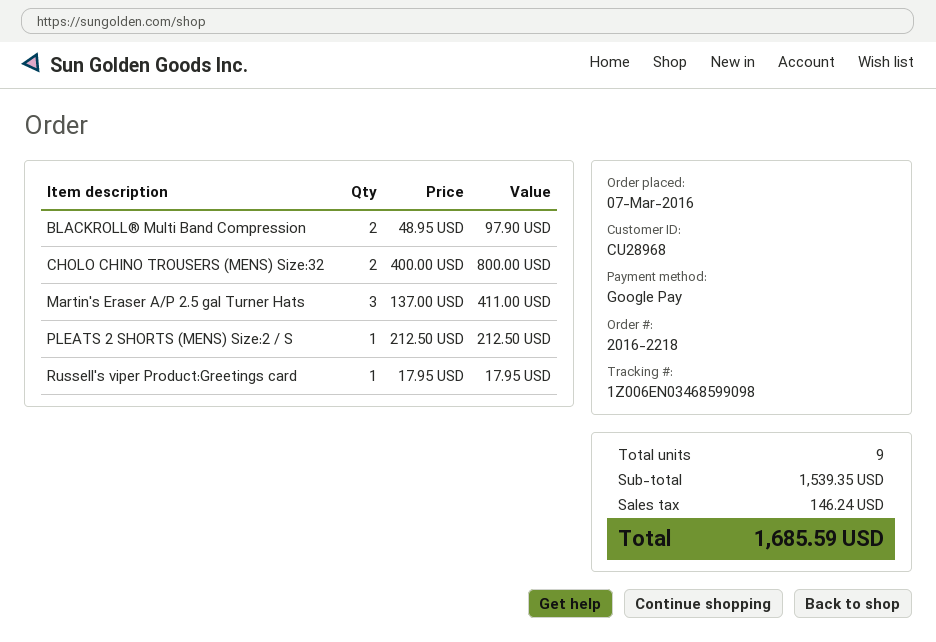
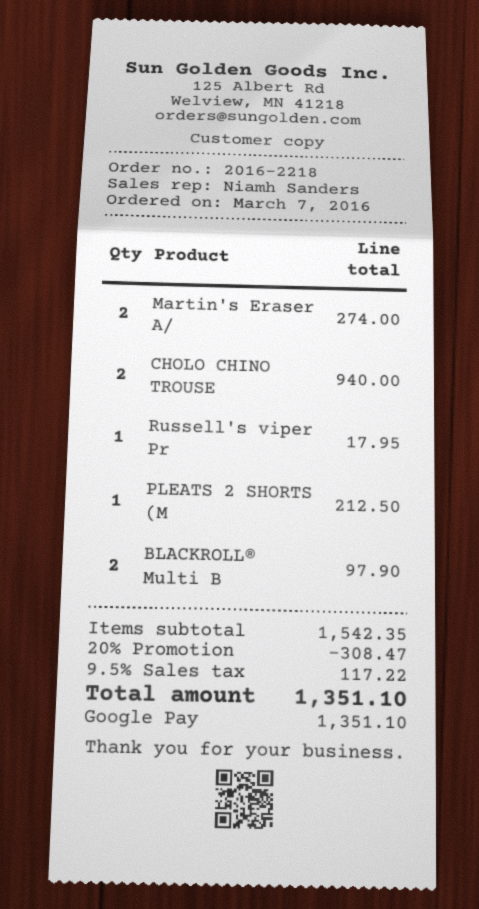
CHOLO CHINO TROUSERS (MENS) Size:32: 2 for 800.00 -> 2 for 940.00
Martin's Eraser A/P 2.5 gal Turner Hats: 3 for 411.00 -> 2 for 274.00
subtotal: 1539.35 -> 1542.35
discount: none -> 20% = 308.47
tax: 146.24 -> 117.22
total: 1685.59 -> 1351.10

